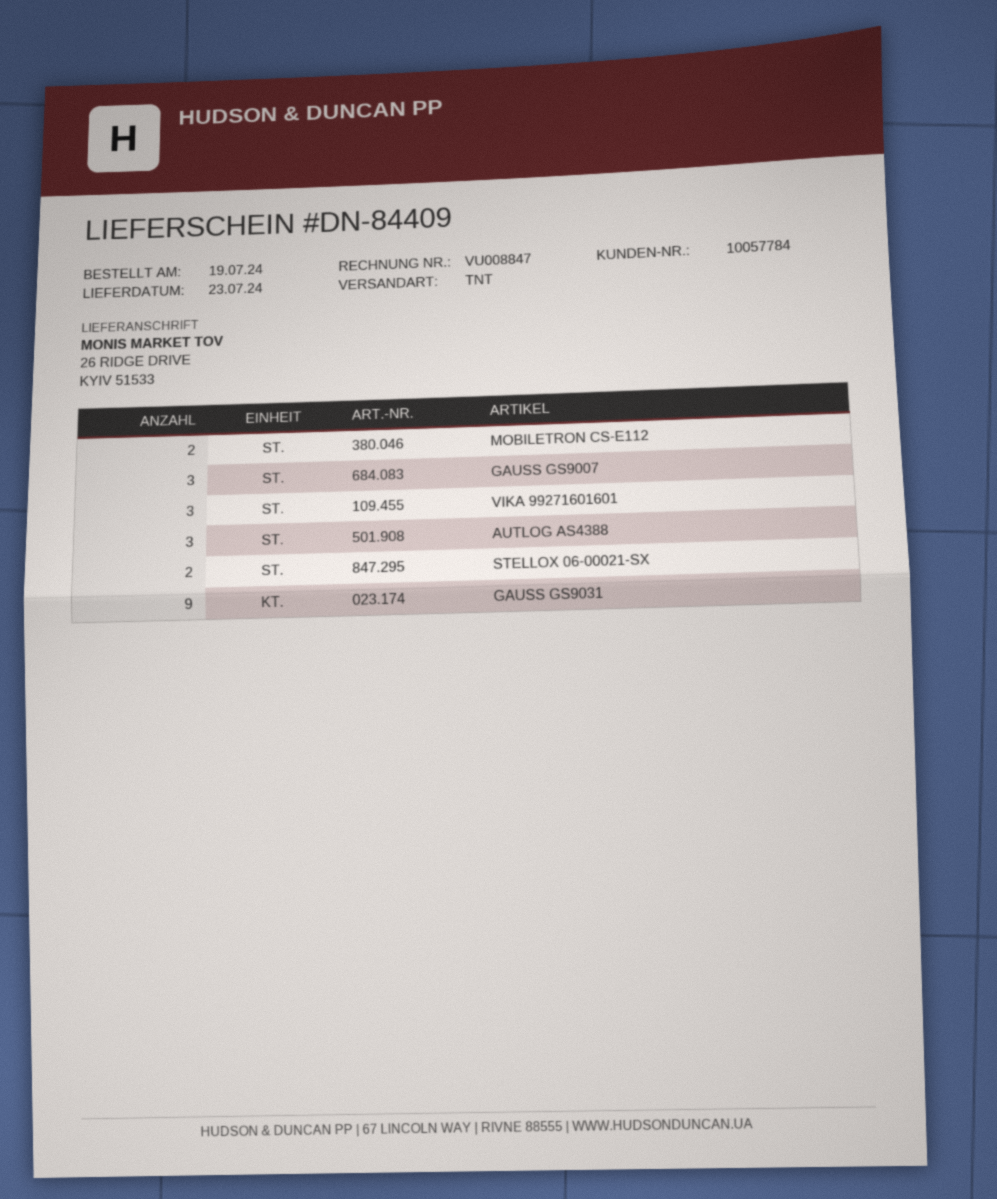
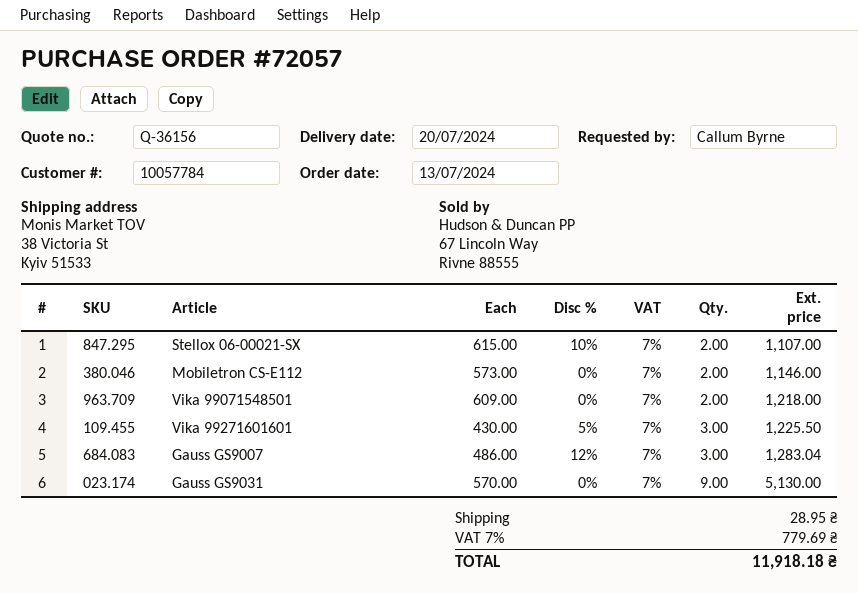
order date: 2024-07-19 -> 2024-07-13
delivery date: 2024-07-23 -> 2024-07-20
ship to: 26 RIDGE DRIVE, KYIV 51533 -> 38 Victoria St, Kyiv 51533
AUTLOG AS4388: 3 -> none
Vika 99071548501: none -> 2

